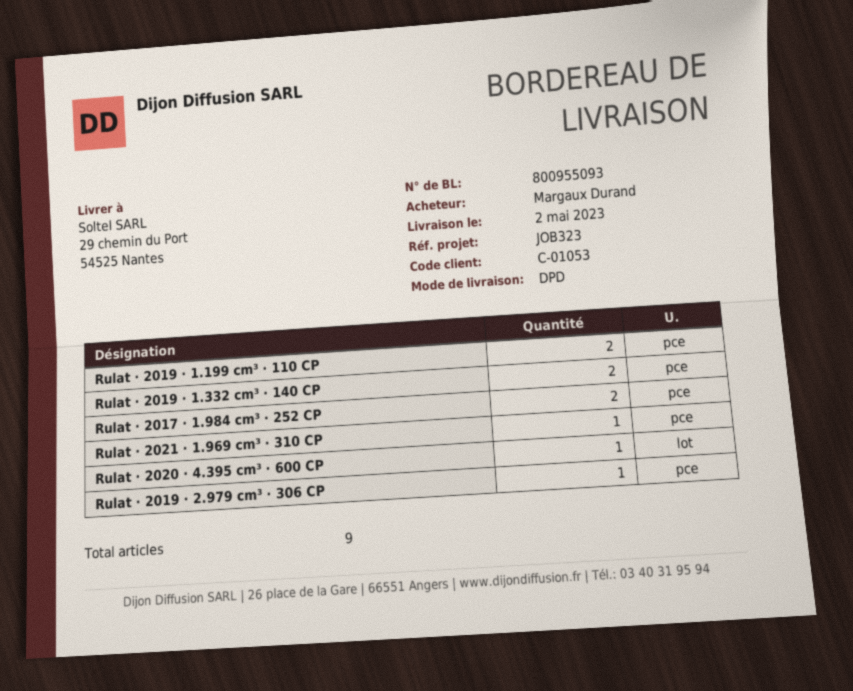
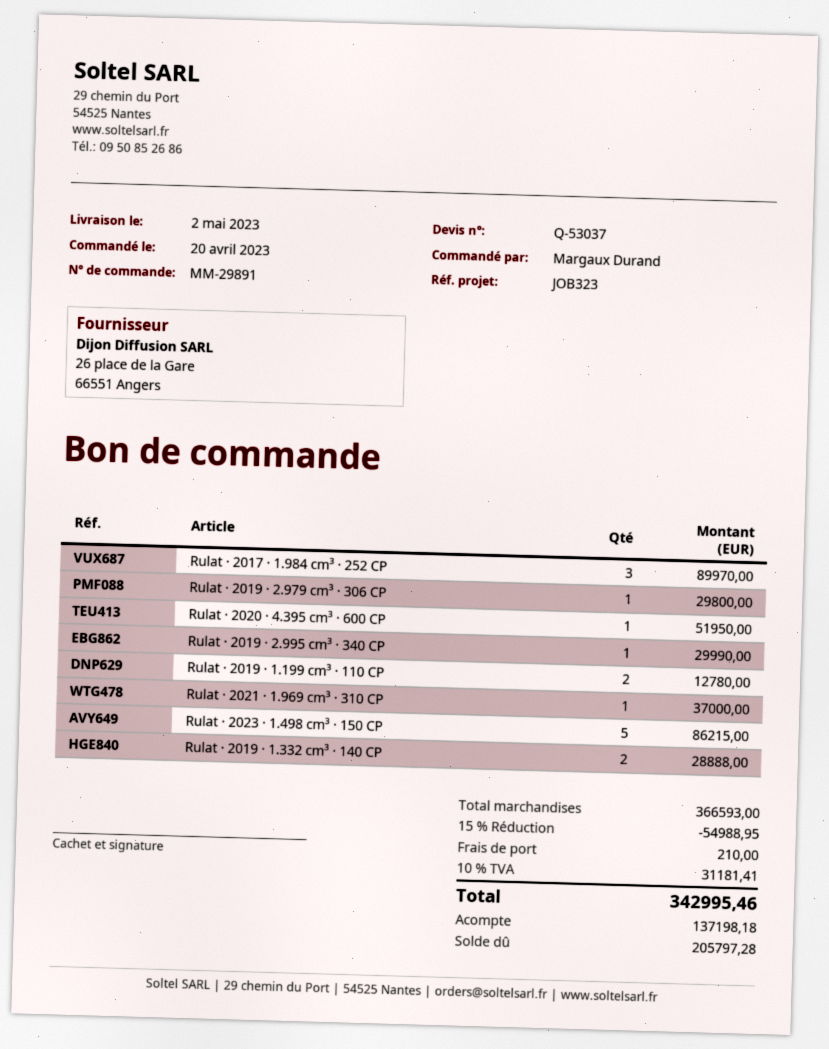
Rulat · 2017 · 1.984 cm³ · 252 CP: 2 -> 3
Rulat · 2019 · 2.995 cm³ · 340 CP: none -> 1
Rulat · 2023 · 1.498 cm³ · 150 CP: none -> 5

